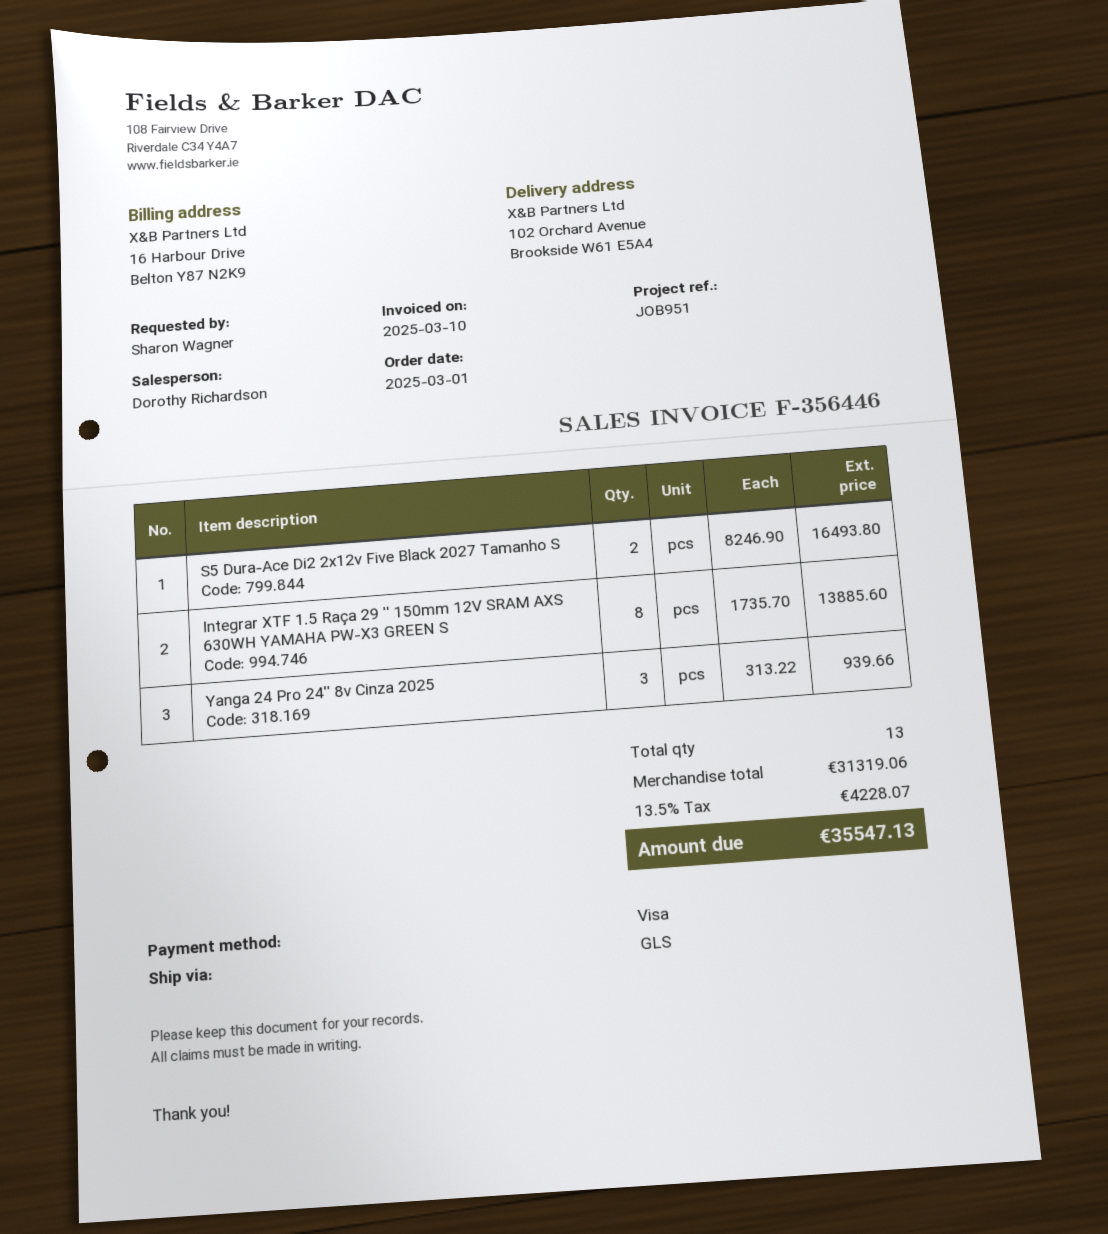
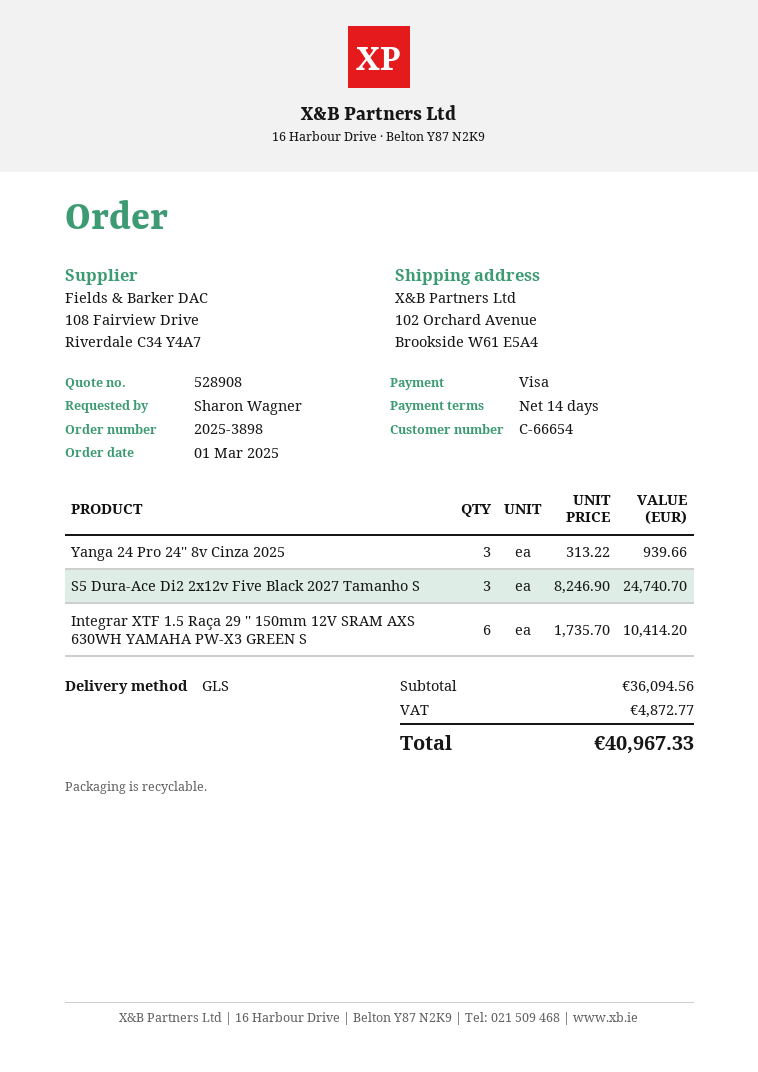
S5 Dura-Ace Di2 2x12v Five Black 2027 Tamanho S: 2 x 8246.90 = 16493.80 -> 3 x 8246.90 = 24740.70
Integrar XTF 1.5 Raça 29 '' 150mm 12V SRAM AXS 630WH YAMAHA PW-X3 GREEN S: 8 x 1735.70 = 13885.60 -> 6 x 1735.70 = 10414.20
subtotal: 31319.06 -> 36094.56
tax: 4228.07 -> 4872.77
total: 35547.13 -> 40967.33

